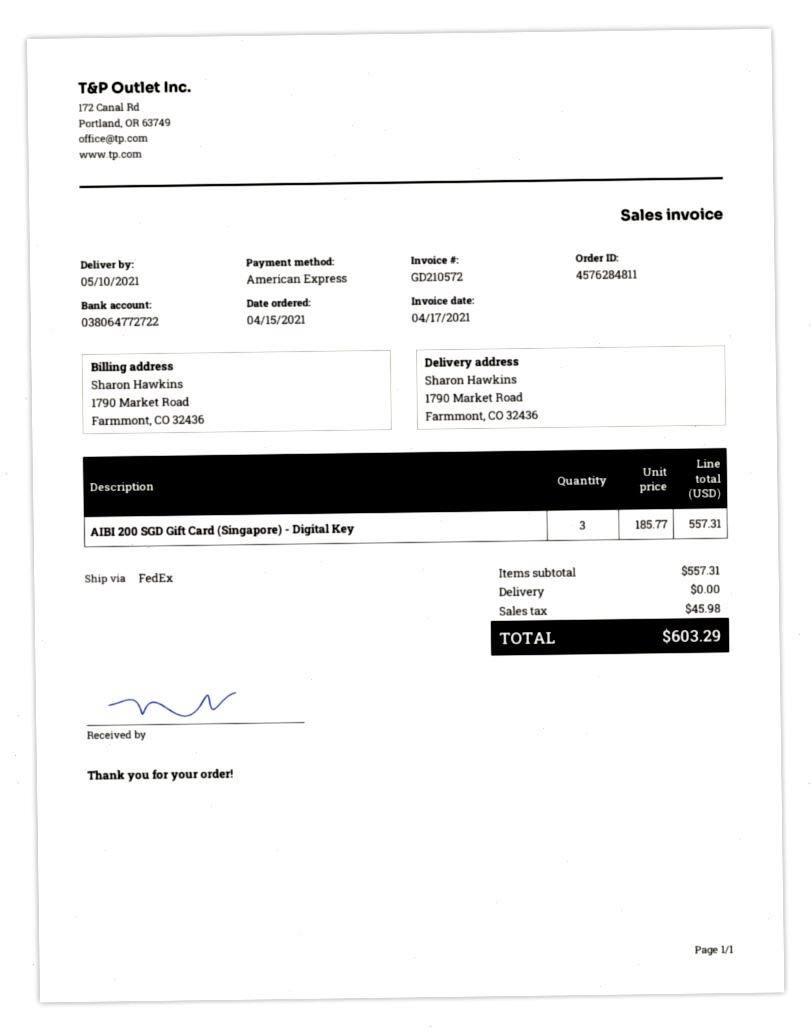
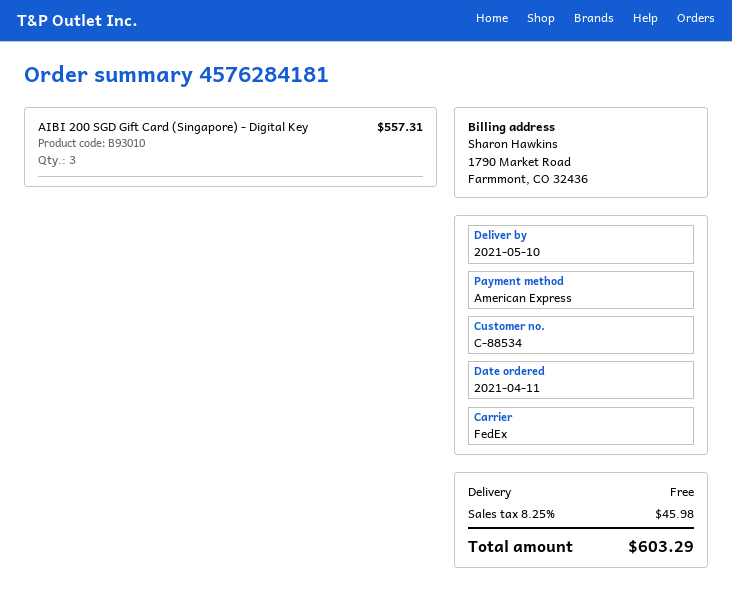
order number: 4576284811 -> 4576284181
order date: 2021-04-15 -> 2021-04-11

